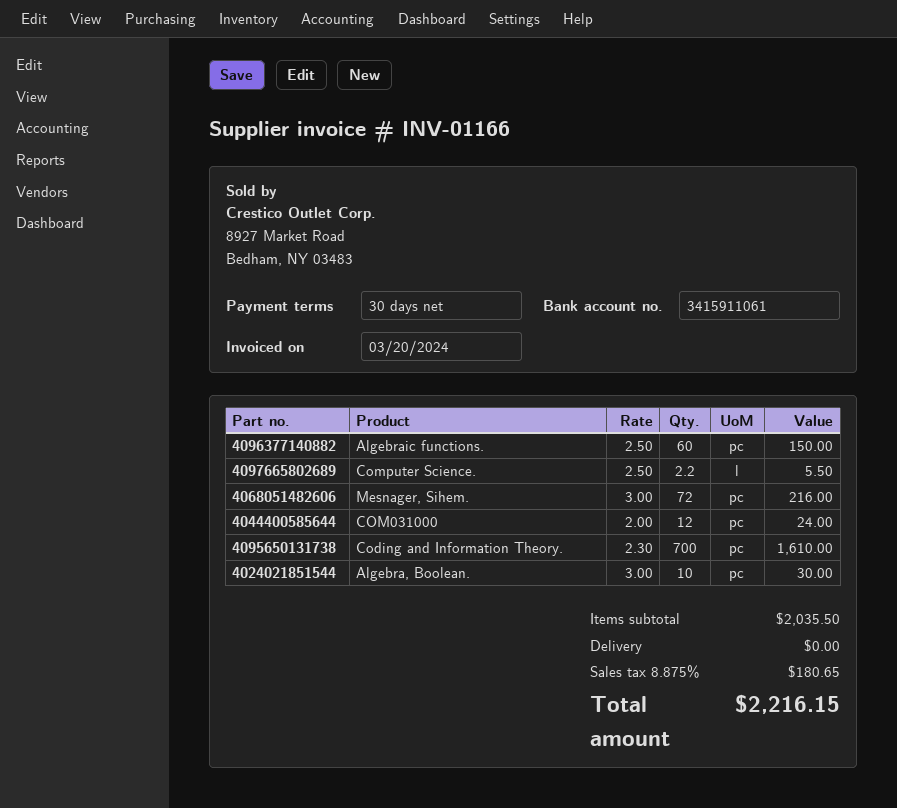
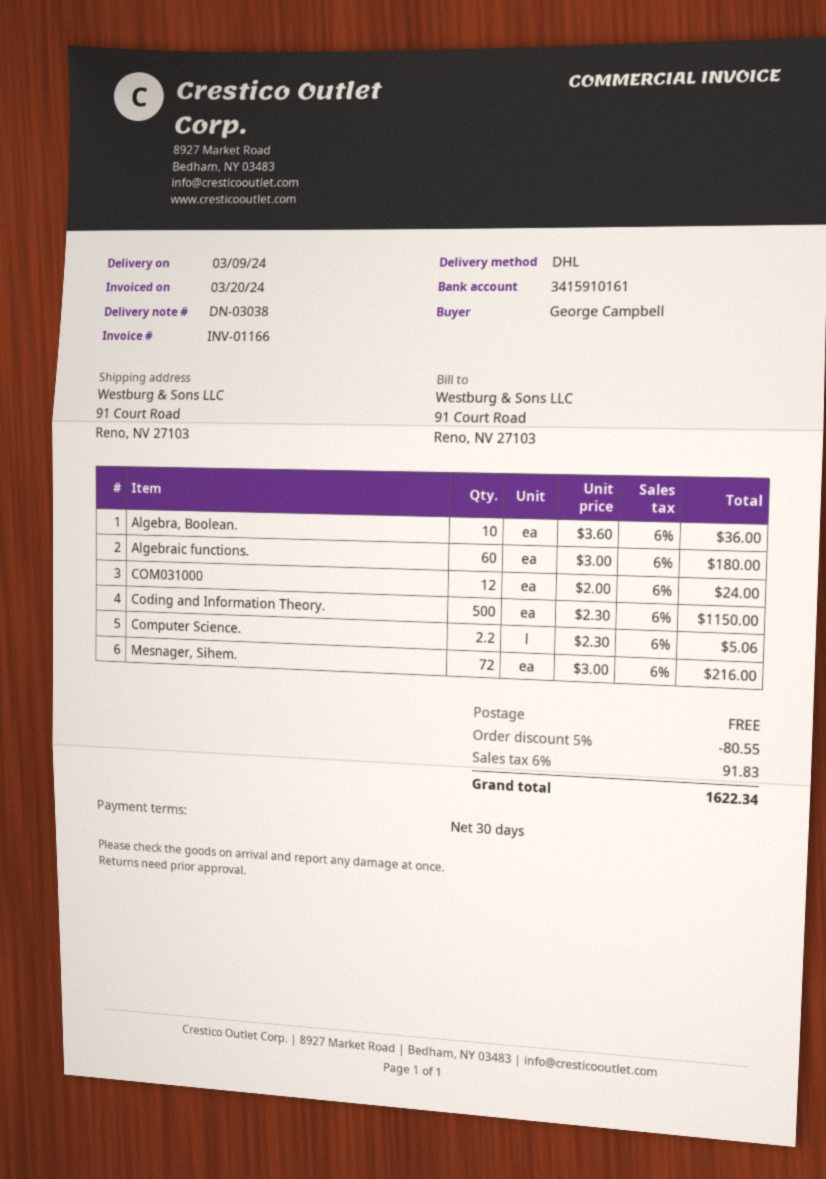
bank account: 3415911061 -> 3415910161
Algebraic functions.: 60 x 2.50 = 150.00 -> 60 x 3.00 = 180.00
Computer Science.: 2.2 x 2.50 = 5.50 -> 2.2 x 2.30 = 5.06
Coding and Information Theory.: 700 x 2.30 = 1610.00 -> 500 x 2.30 = 1150.00
Algebra, Boolean.: 10 x 3.00 = 30.00 -> 10 x 3.60 = 36.00
discount: none -> 5% = 80.55
tax: 8.875% = 180.65 -> 6% = 91.83
total: 2216.15 -> 1622.34

